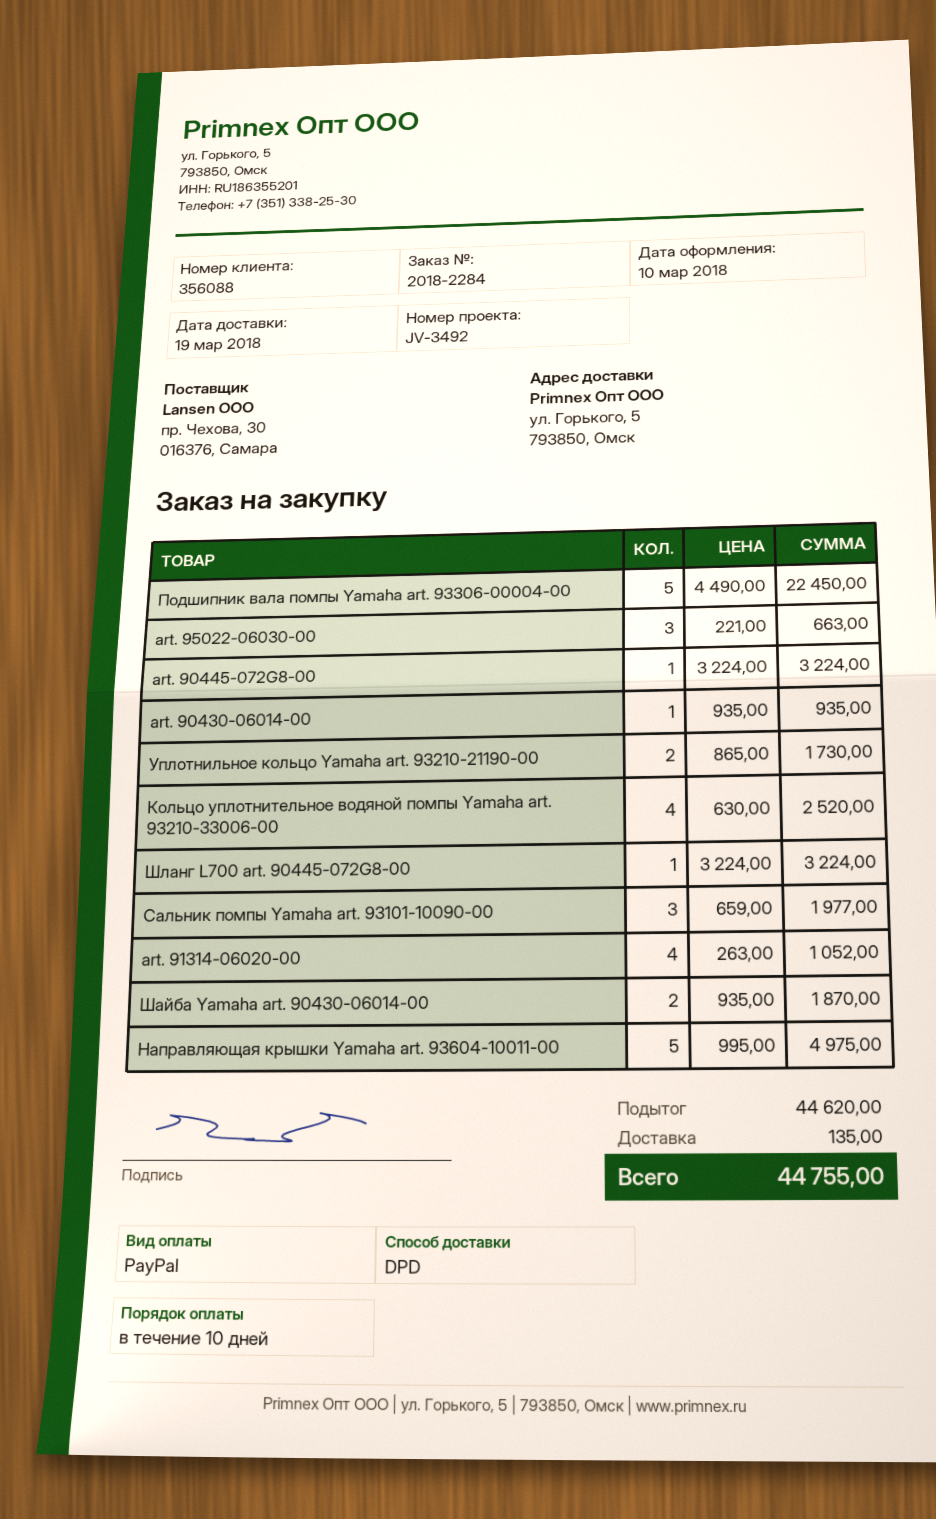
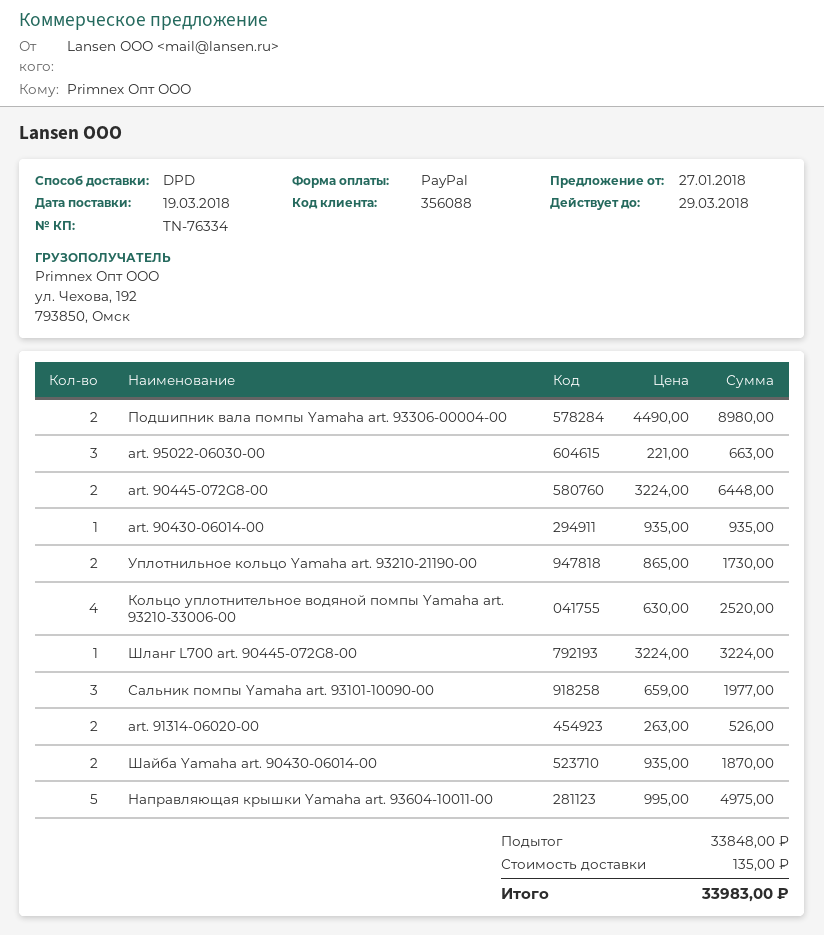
ship to: ул. Горького, 5, 793850, Омск -> ул. Чехова, 192, 793850, Омск
Подшипник вала помпы Yamaha art. 93306-00004-00: 5 x 4490.00 = 22450.00 -> 2 x 4490.00 = 8980.00
art. 90445-072G8-00: 1 x 3224.00 = 3224.00 -> 2 x 3224.00 = 6448.00
art. 91314-06020-00: 4 x 263.00 = 1052.00 -> 2 x 263.00 = 526.00
subtotal: 44620.00 -> 33848.00
total: 44755.00 -> 33983.00

